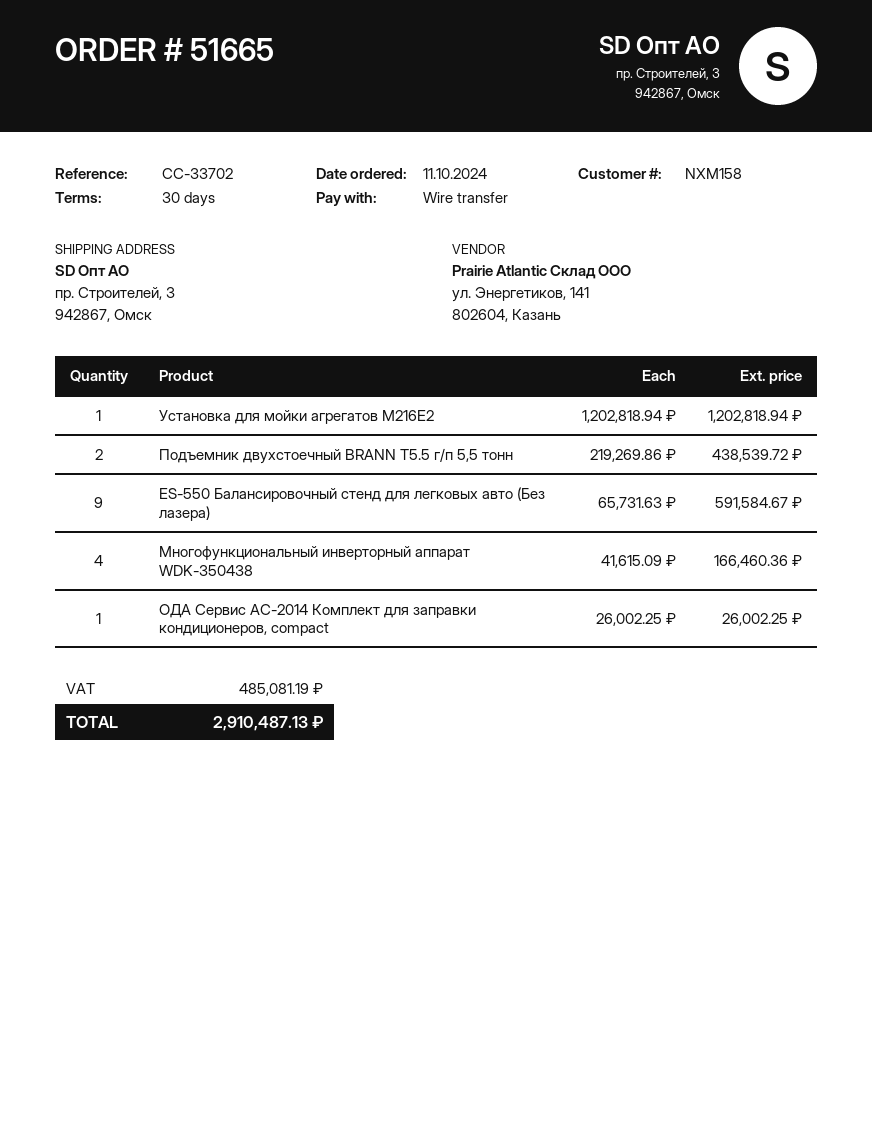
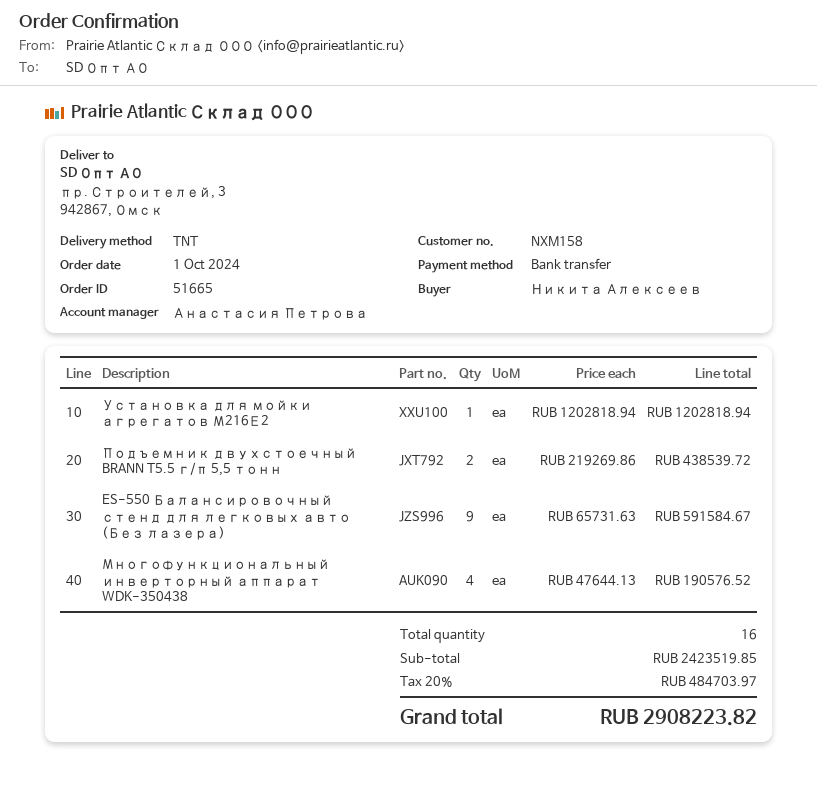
order date: 2024-10-11 -> 2024-10-01
Многофункциональный инверторный аппарат WDK-350438: 4 x 41615.09 = 166460.36 -> 4 x 47644.13 = 190576.52
ОДА Сервис AC-2014 Комплект для заправки кондиционеров, compact: 1 x 26002.25 = 26002.25 -> none
tax: 485081.19 -> 484703.97
total: 2910487.13 -> 2908223.82

